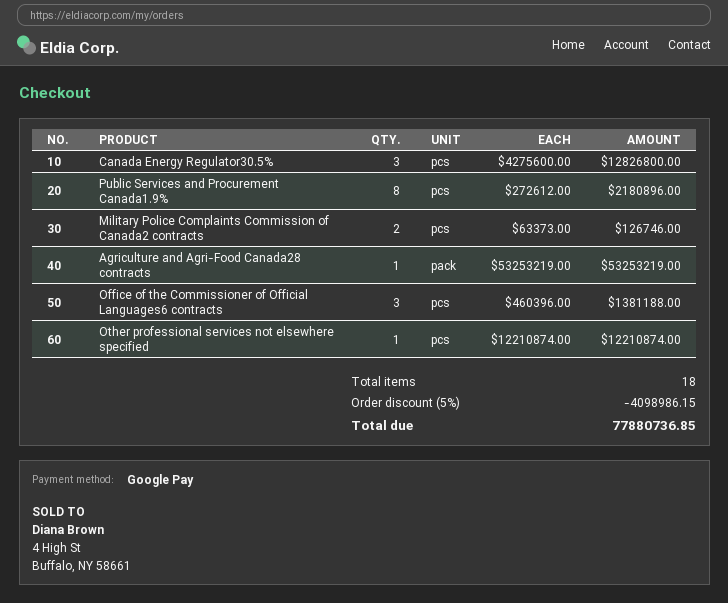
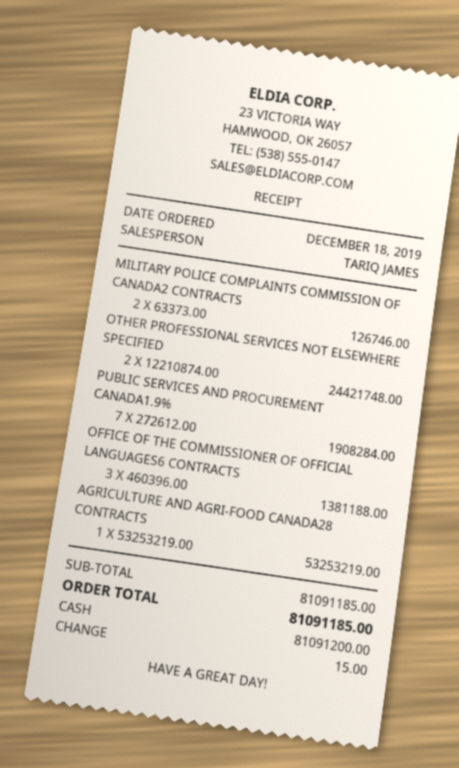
payment method: Google Pay -> cash
Canada Energy Regulator30.5%: 3 x 4275600.00 = 12826800.00 -> none
Public Services and Procurement Canada1.9%: 8 x 272612.00 = 2180896.00 -> 7 x 272612.00 = 1908284.00
Other professional services not elsewhere specified: 1 x 12210874.00 = 12210874.00 -> 2 x 12210874.00 = 24421748.00
discount: 5% = 4098986.15 -> none
total: 77880736.85 -> 81091185.00

